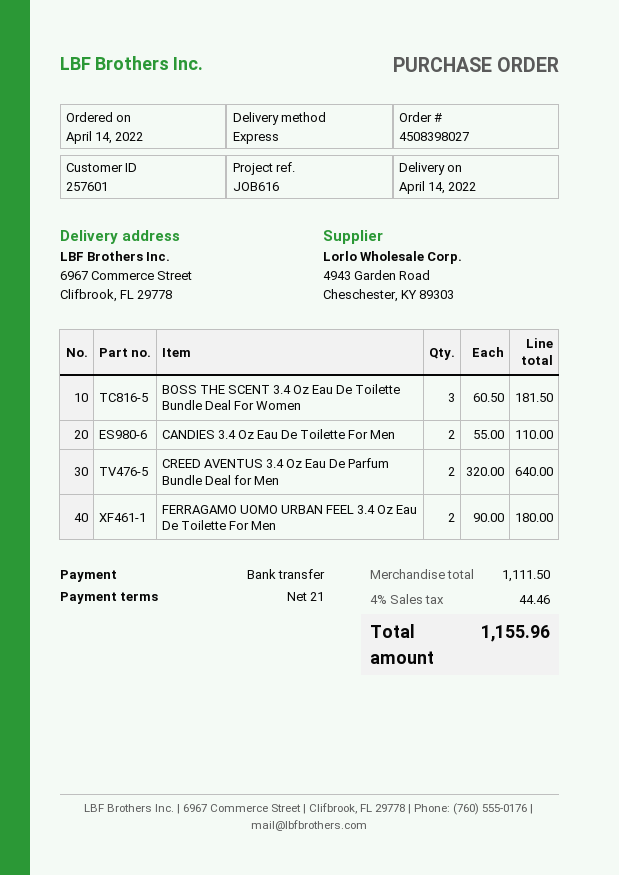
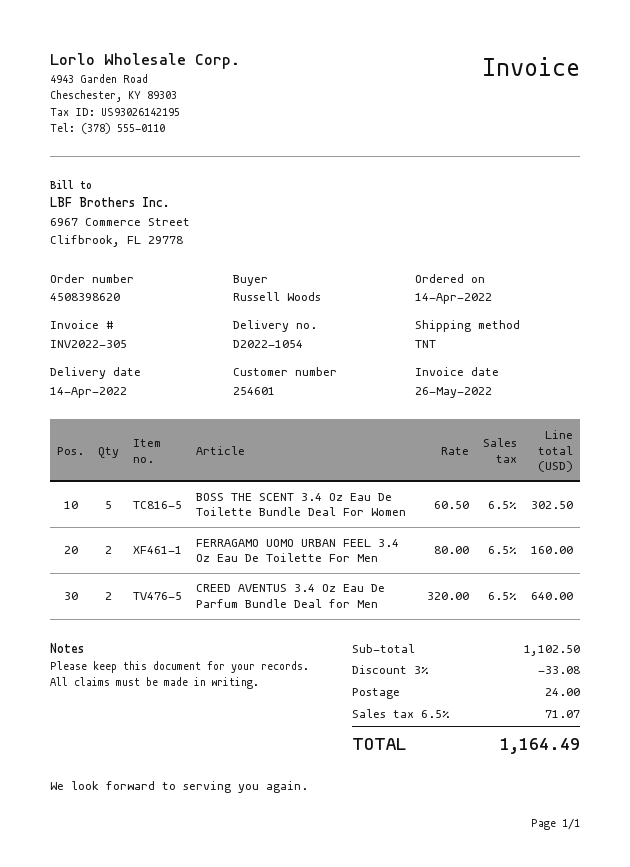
order number: 4508398027 -> 4508398620
customer number: 257601 -> 254601
shipping method: express -> TNT
BOSS THE SCENT 3.4 Oz Eau De Toilette Bundle Deal For Women: 3 x 60.50 = 181.50 -> 5 x 60.50 = 302.50
CANDIES 3.4 Oz Eau De Toilette For Men: 2 x 55.00 = 110.00 -> none
FERRAGAMO UOMO URBAN FEEL 3.4 Oz Eau De Toilette For Men: 2 x 90.00 = 180.00 -> 2 x 80.00 = 160.00
subtotal: 1111.50 -> 1102.50
discount: none -> 3% = 33.08
shipping: none -> 24.00
tax: 4% = 44.46 -> 6.5% = 71.07
total: 1155.96 -> 1164.49

